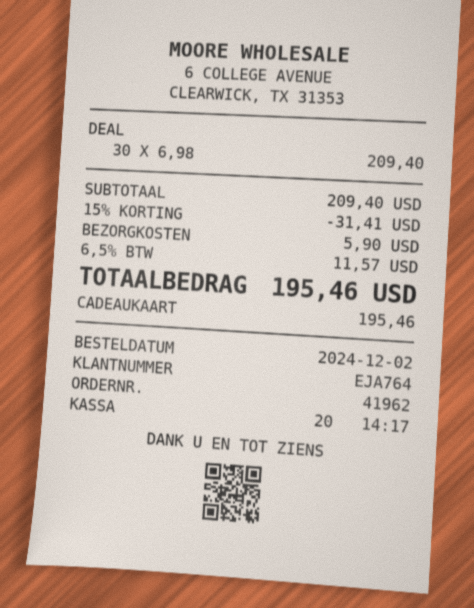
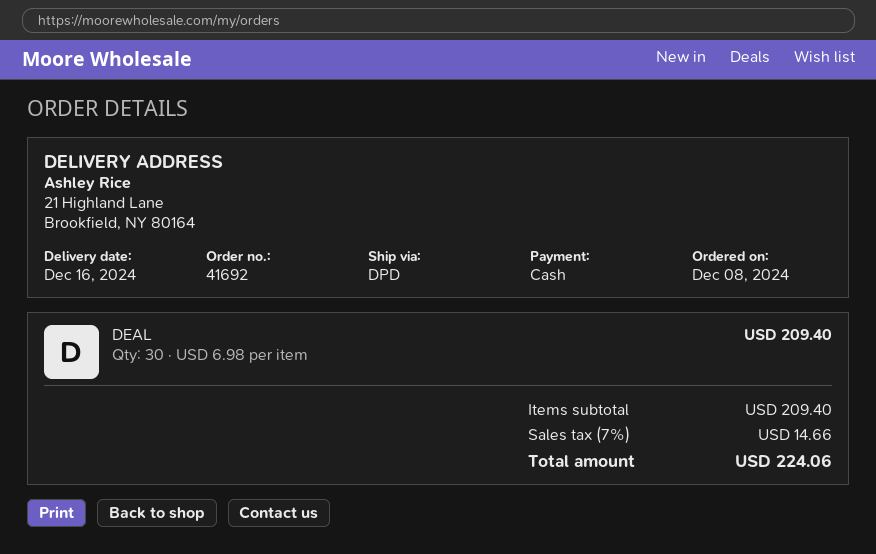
order number: 41962 -> 41692
order date: 2024-12-02 -> 2024-12-08
payment method: gift card -> cash
discount: 15% = 31.41 -> none
shipping: 5.90 -> none
tax: 6.5% = 11.57 -> 7% = 14.66
total: 195.46 -> 224.06

